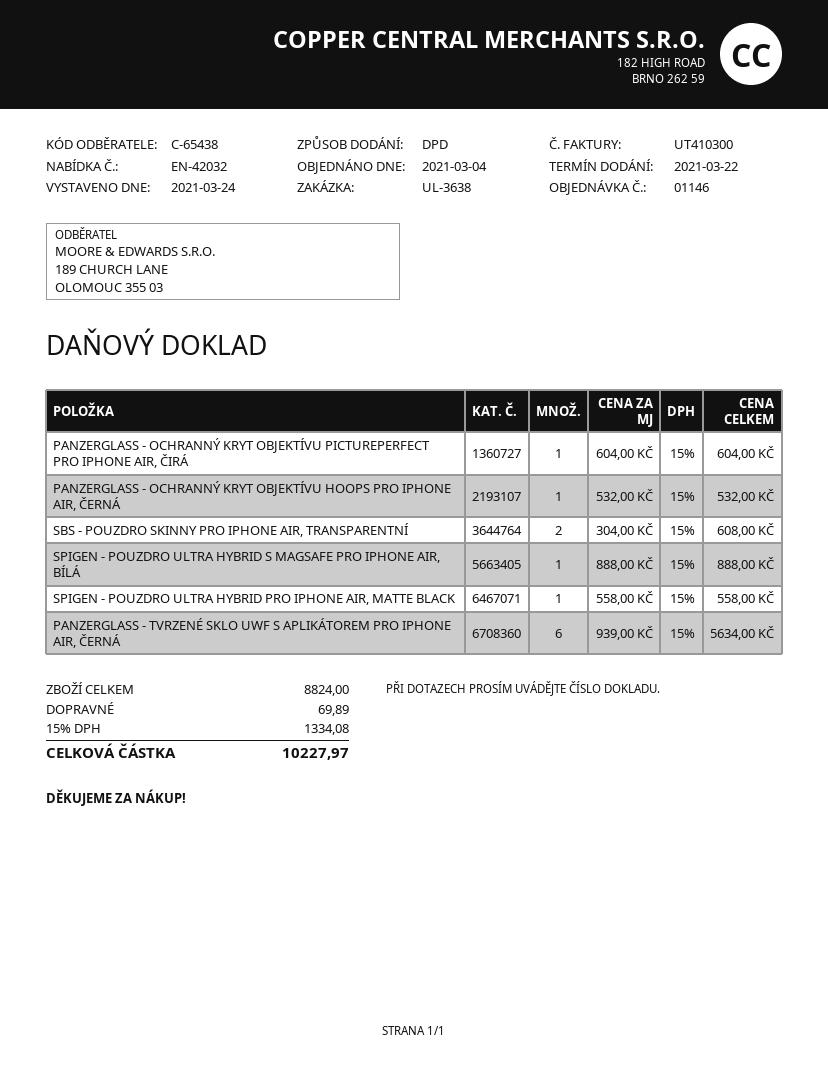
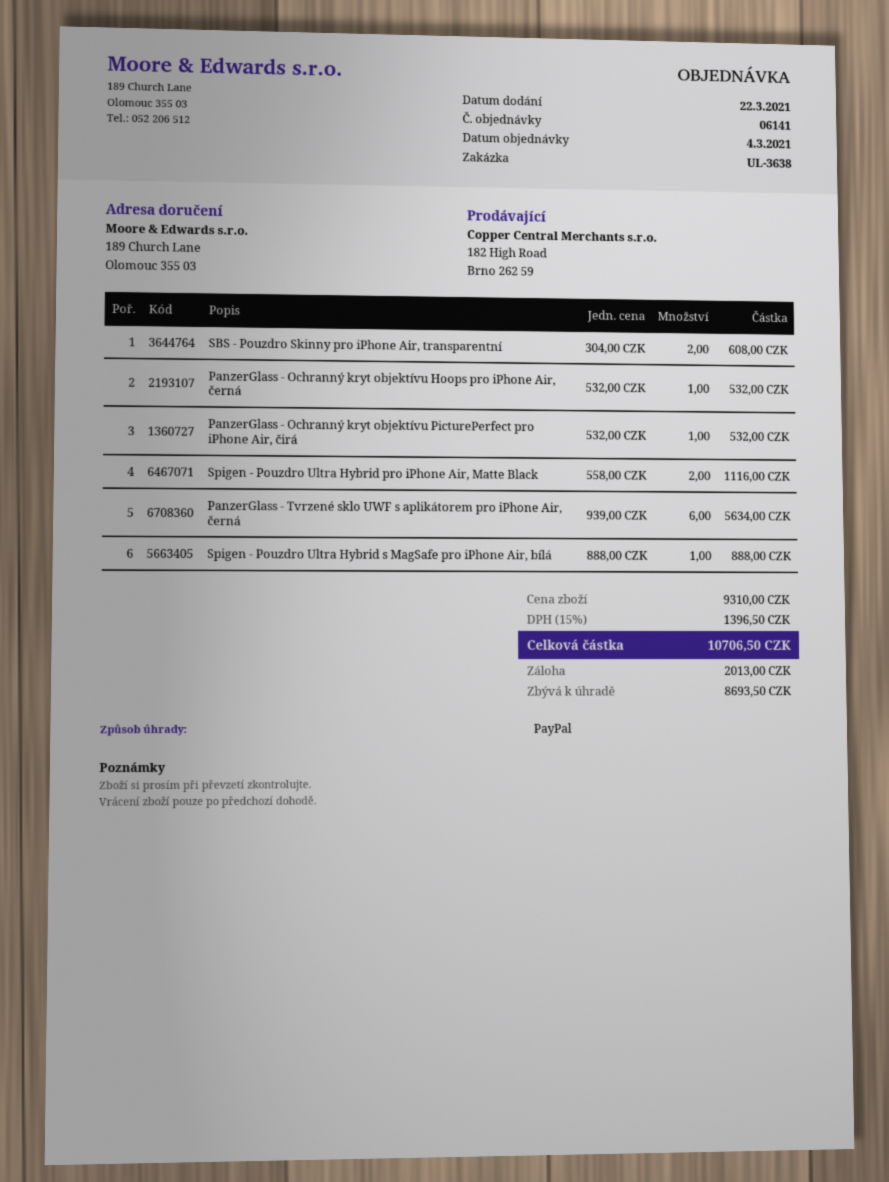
order number: 01146 -> 06141
PANZERGLASS - OCHRANNÝ KRYT OBJEKTÍVU PICTUREPERFECT PRO IPHONE AIR, ČIRÁ: 1 x 604.00 = 604.00 -> 1 x 532.00 = 532.00
SPIGEN - POUZDRO ULTRA HYBRID PRO IPHONE AIR, MATTE BLACK: 1 x 558.00 = 558.00 -> 2 x 558.00 = 1116.00
subtotal: 8824.00 -> 9310.00
shipping: 69.89 -> none
tax: 15% = 1334.08 -> 15% = 1396.50
total: 10227.97 -> 10706.50

